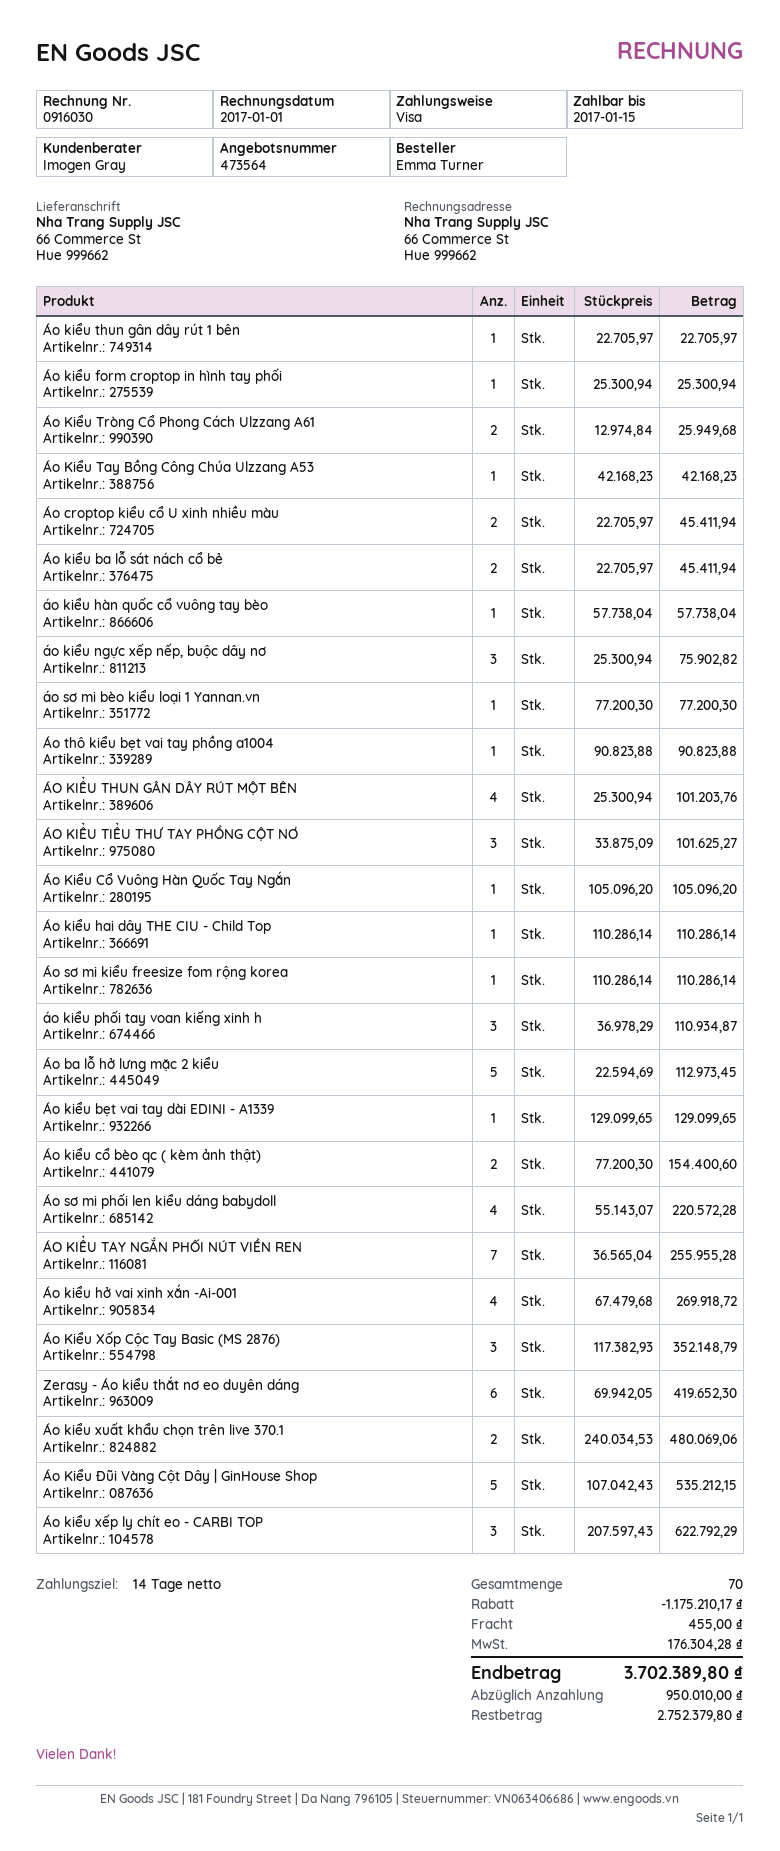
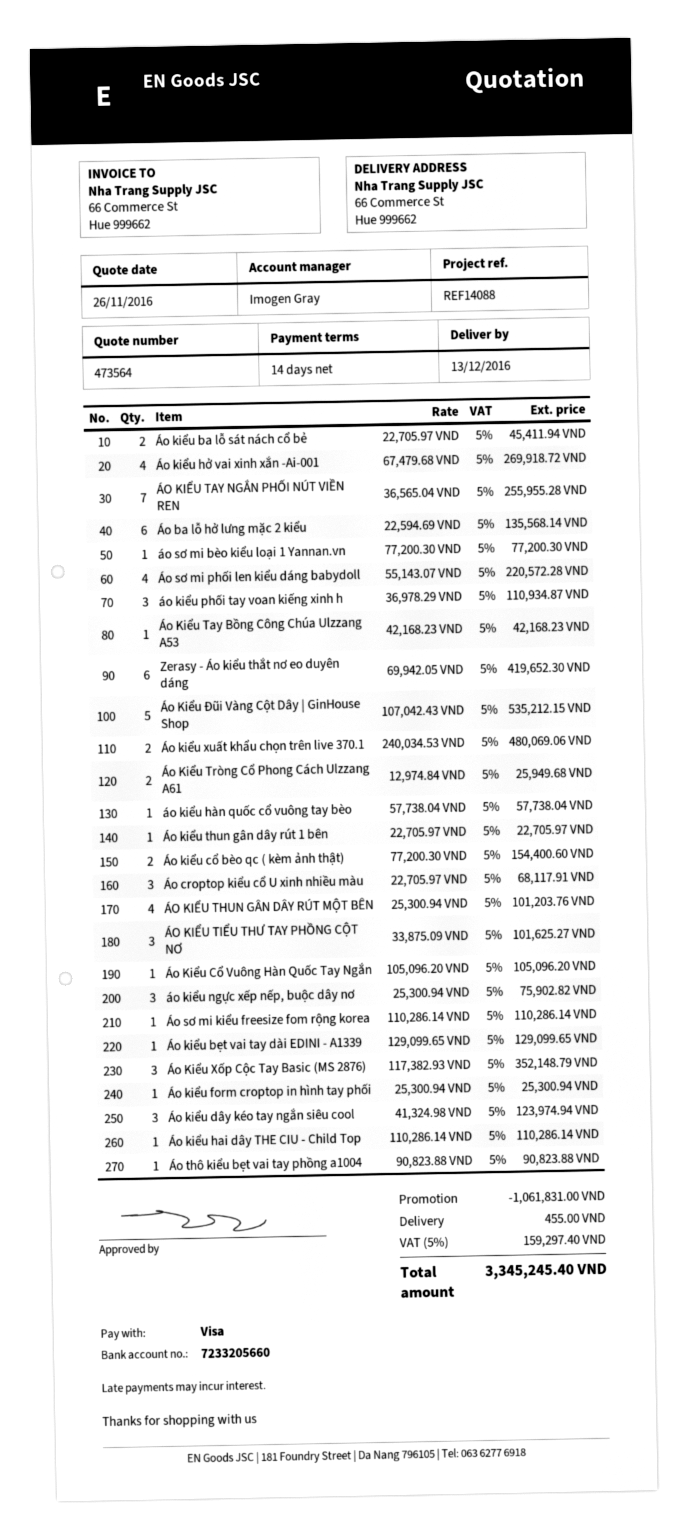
Áo croptop kiểu cổ U xinh nhiều màu: 2 x 22705.97 = 45411.94 -> 3 x 22705.97 = 68117.91
Áo ba lỗ hở lưng mặc 2 kiểu: 5 x 22594.69 = 112973.45 -> 6 x 22594.69 = 135568.14
Áo kiểu xếp ly chít eo - CARBI TOP: 3 x 207597.43 = 622792.29 -> none
Áo kiểu dây kéo tay ngắn siêu cool: none -> 3 x 41324.98 = 123974.94
discount: 1175210.17 -> 1061831.00
tax: 176304.28 -> 159297.40
total: 3702389.80 -> 3345245.40

